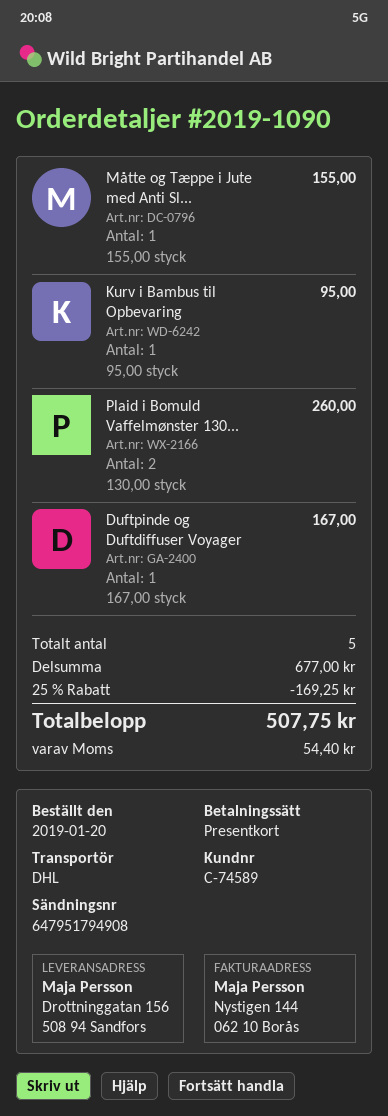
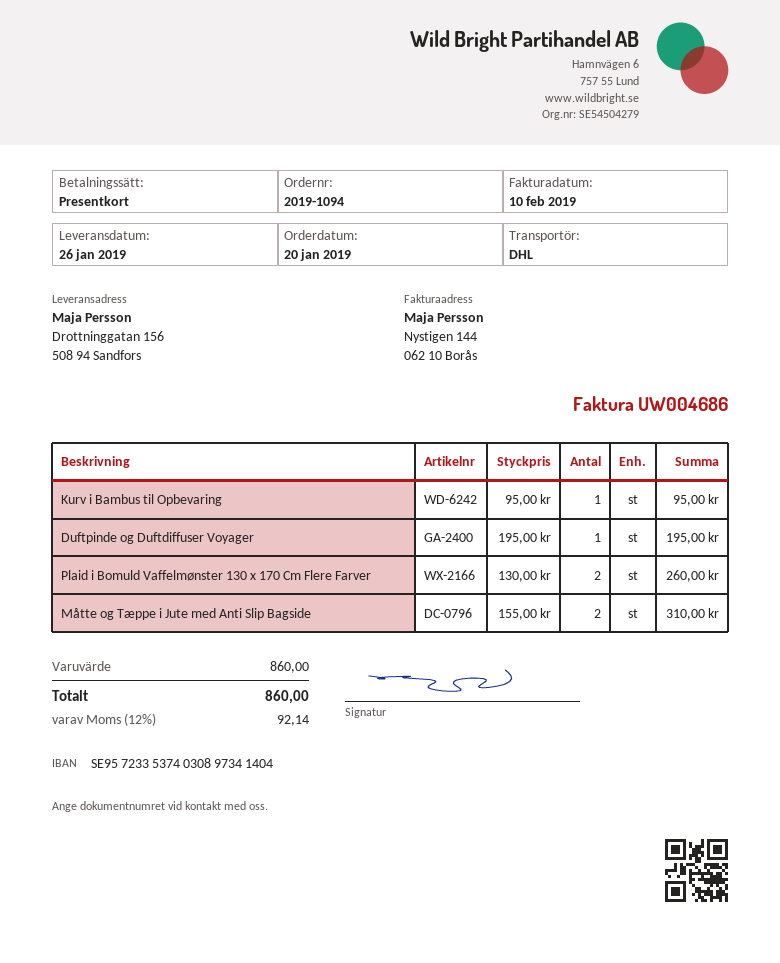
order number: 2019-1090 -> 2019-1094
Måtte og Tæppe i Jute med Anti Sl...: 1 x 155.00 = 155.00 -> 2 x 155.00 = 310.00
Duftpinde og Duftdiffuser Voyager: 1 x 167.00 = 167.00 -> 1 x 195.00 = 195.00
subtotal: 677.00 -> 860.00
discount: 25% = 169.25 -> none
tax: 54.40 -> 92.14
total: 507.75 -> 860.00

